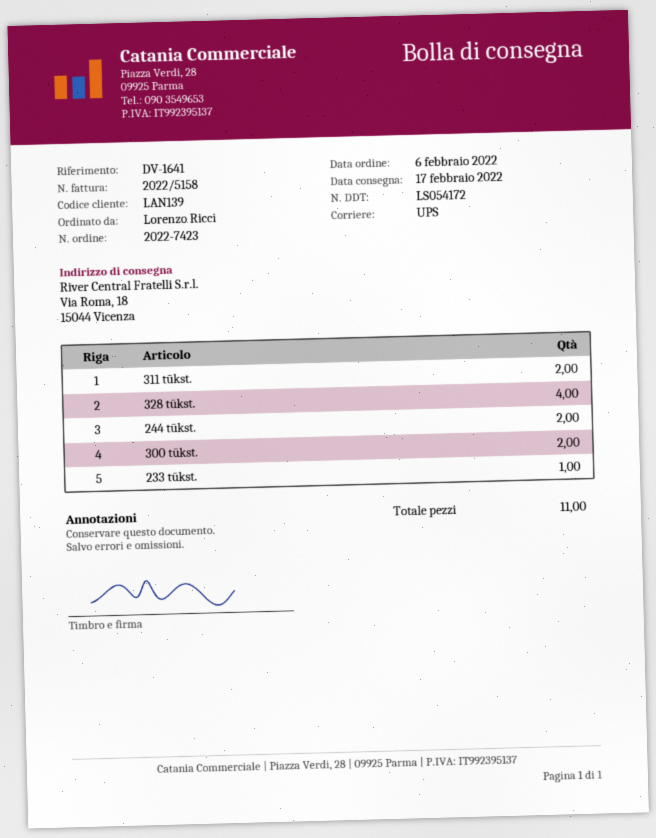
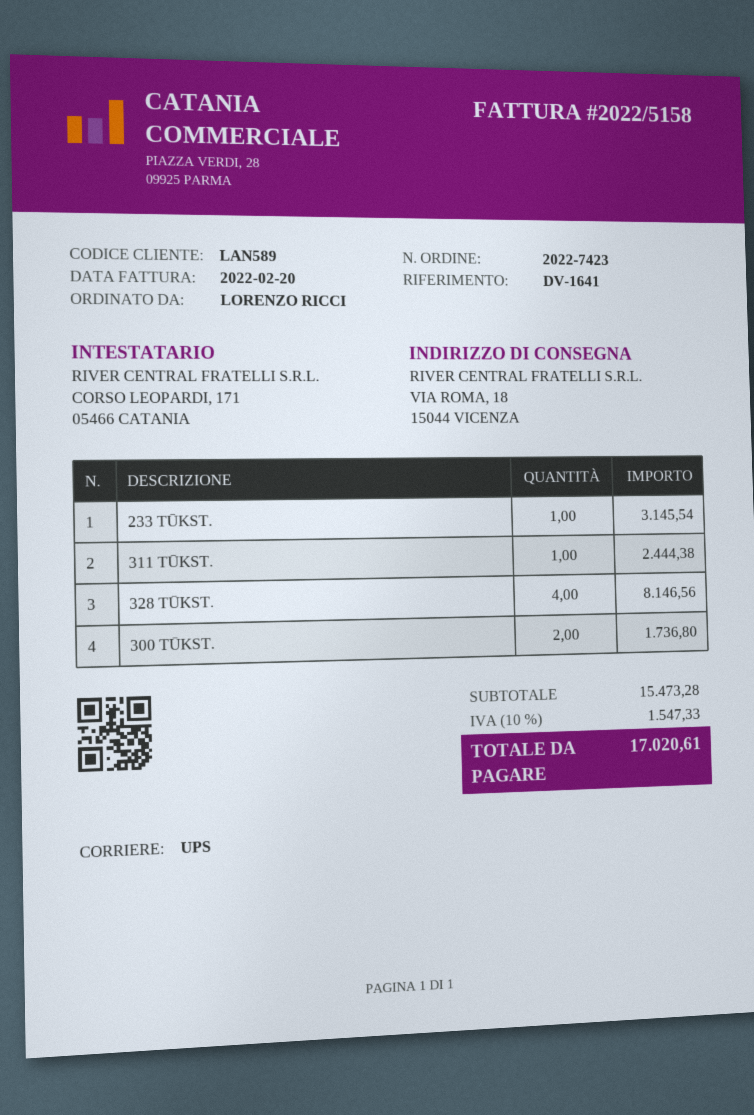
customer number: LAN139 -> LAN589
311 tūkst.: 2 -> 1
244 tūkst.: 2 -> none

